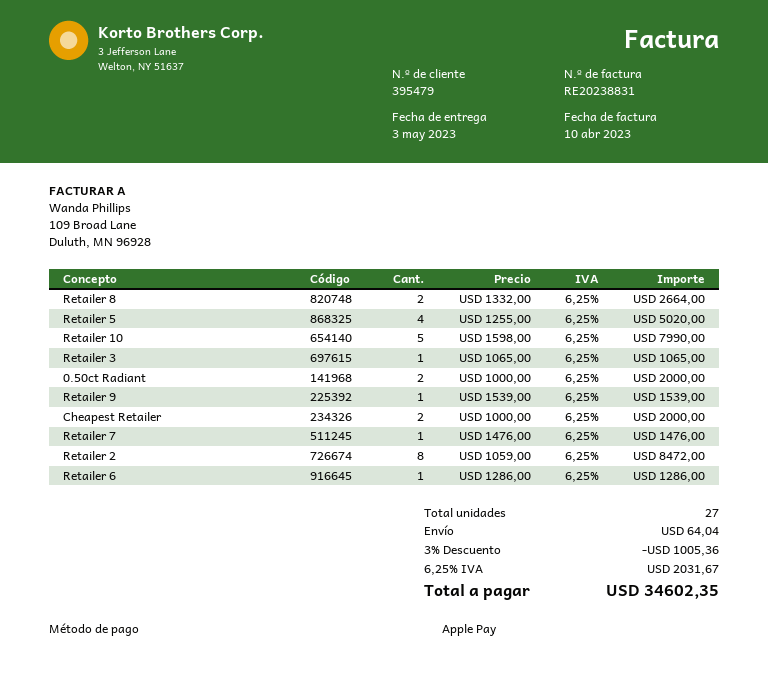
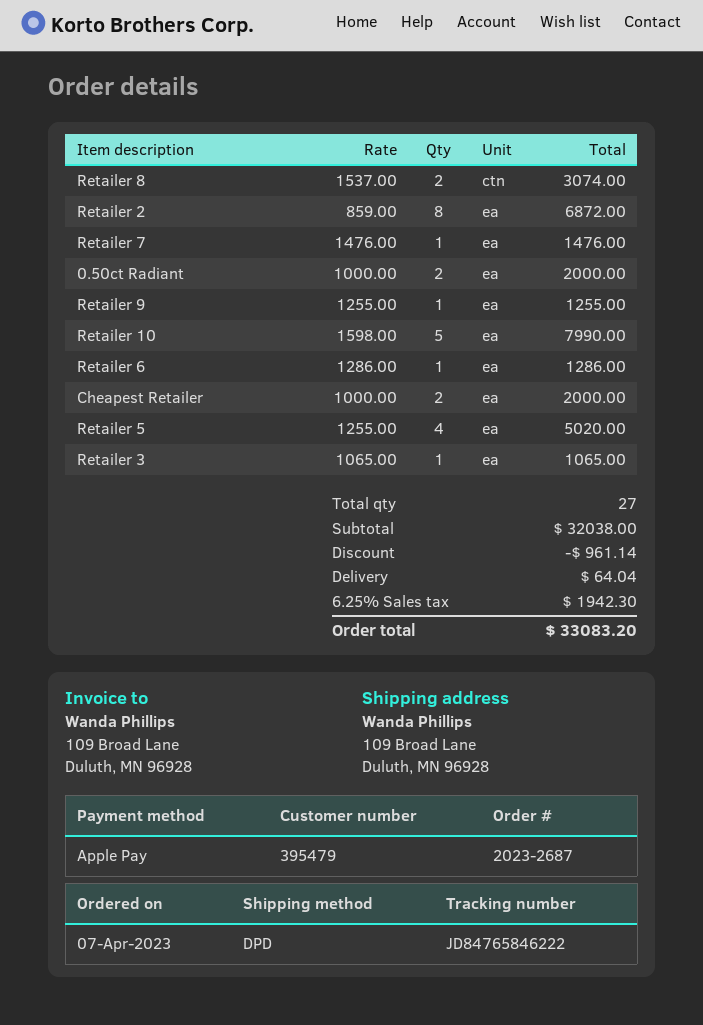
Retailer 8: 2 x 1332.00 = 2664.00 -> 2 x 1537.00 = 3074.00
Retailer 9: 1 x 1539.00 = 1539.00 -> 1 x 1255.00 = 1255.00
Retailer 2: 8 x 1059.00 = 8472.00 -> 8 x 859.00 = 6872.00
discount: 1005.36 -> 961.14
tax: 6.25% = 2031.67 -> 6.25% = 1942.30
total: 34602.35 -> 33083.20

